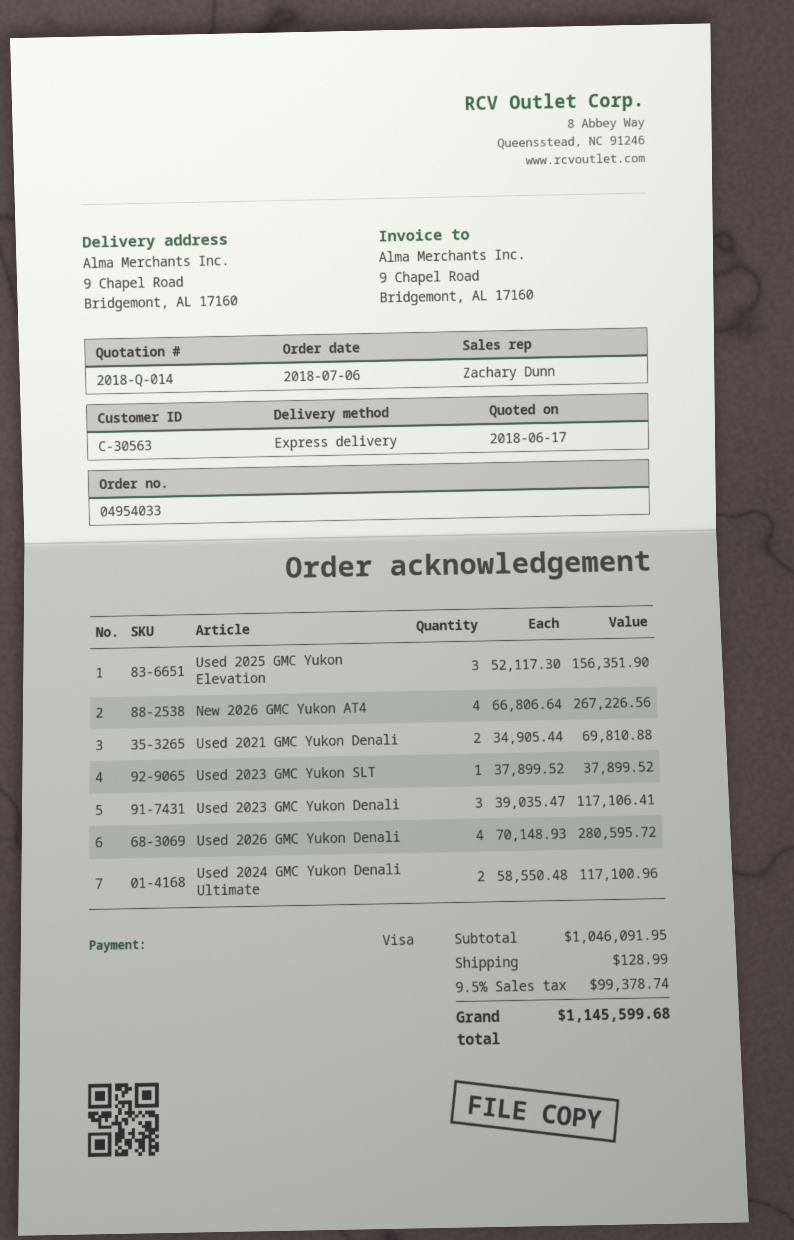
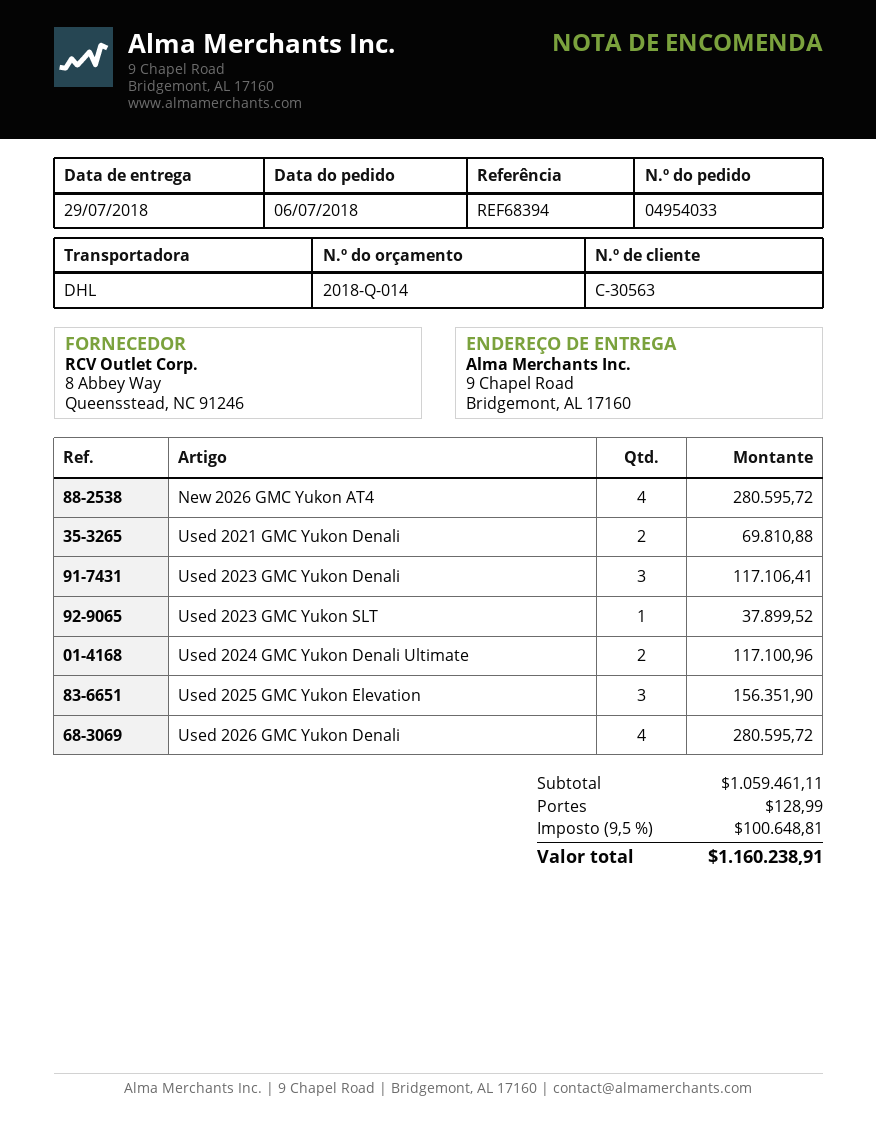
shipping method: express -> DHL
New 2026 GMC Yukon AT4: 4 for 267226.56 -> 4 for 280595.72
subtotal: 1046091.95 -> 1059461.11
tax: 9.5% = 99378.74 -> 9.5% = 100648.81
total: 1145599.68 -> 1160238.91

